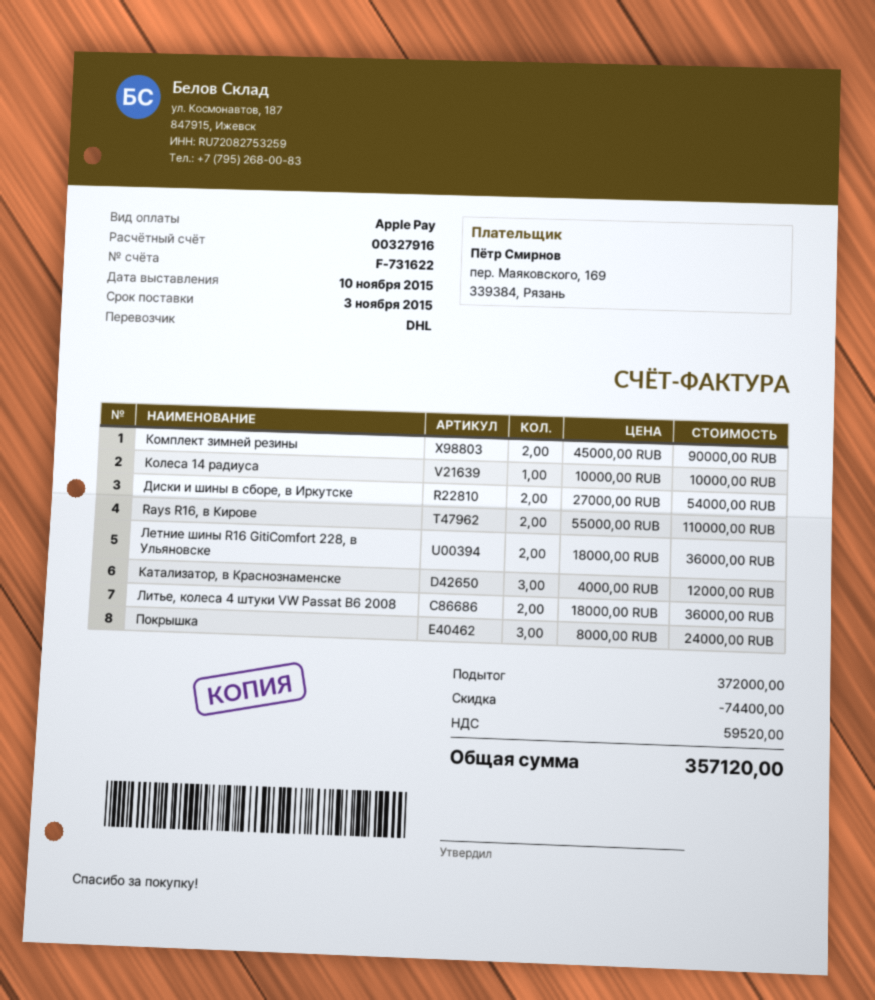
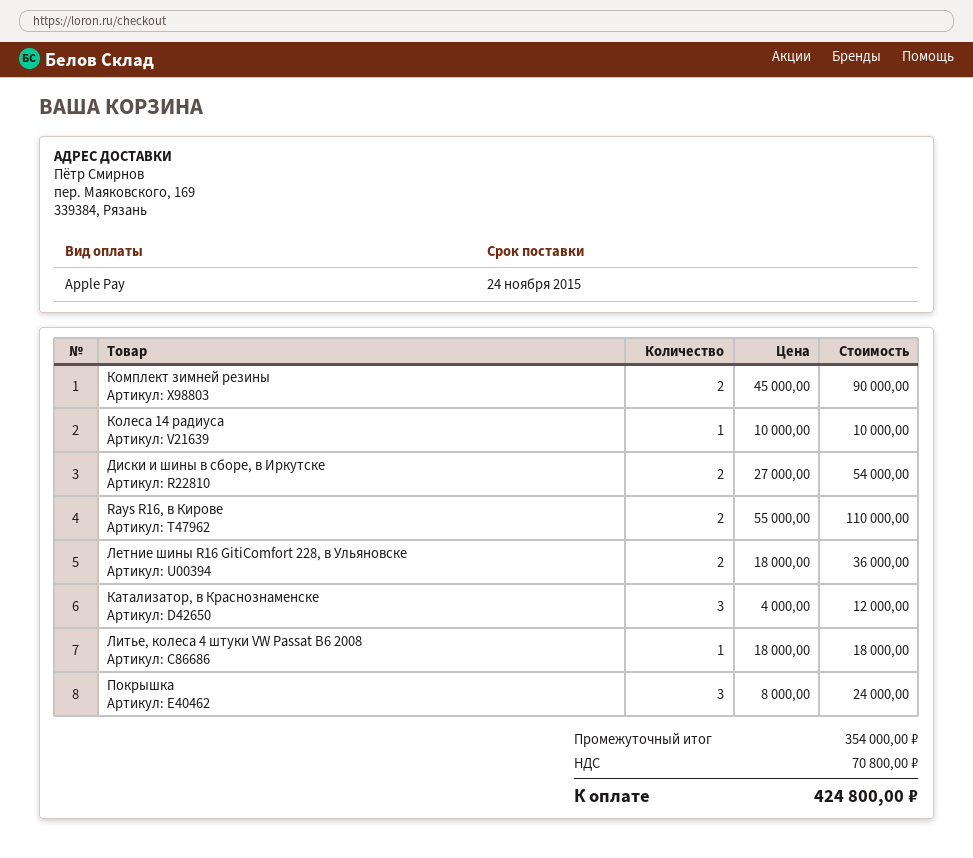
delivery date: 2015-11-03 -> 2015-11-24
Литье, колеса 4 штуки VW Passat B6 2008: 2 x 18000.00 = 36000.00 -> 1 x 18000.00 = 18000.00
subtotal: 372000.00 -> 354000.00
discount: 74400.00 -> none
tax: 59520.00 -> 70800.00
total: 357120.00 -> 424800.00

